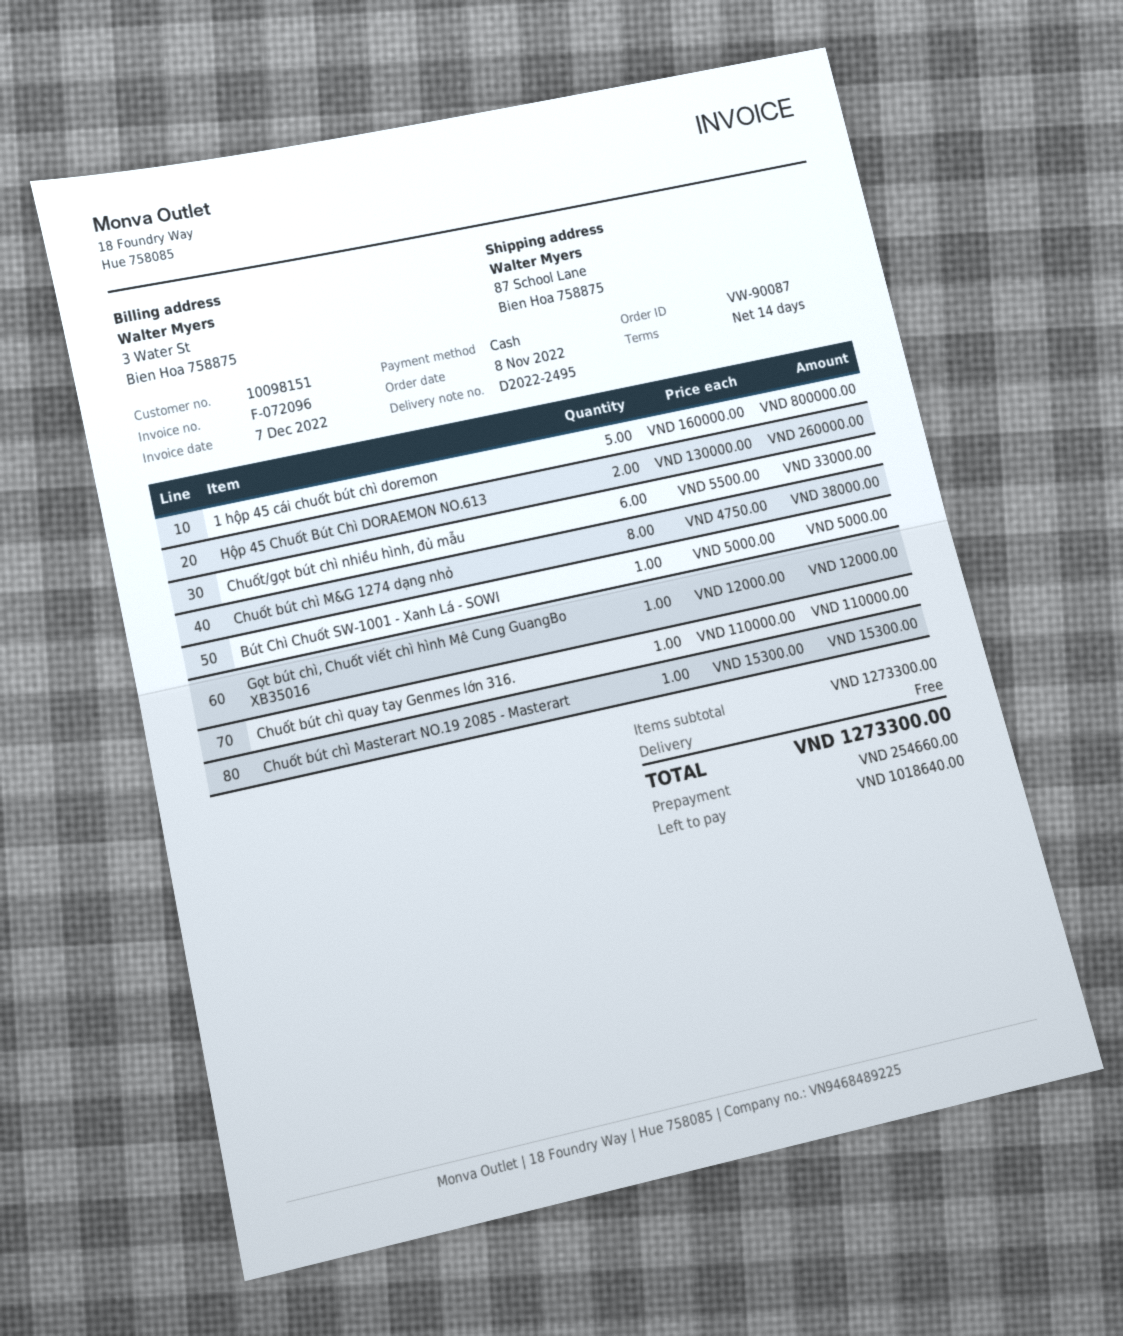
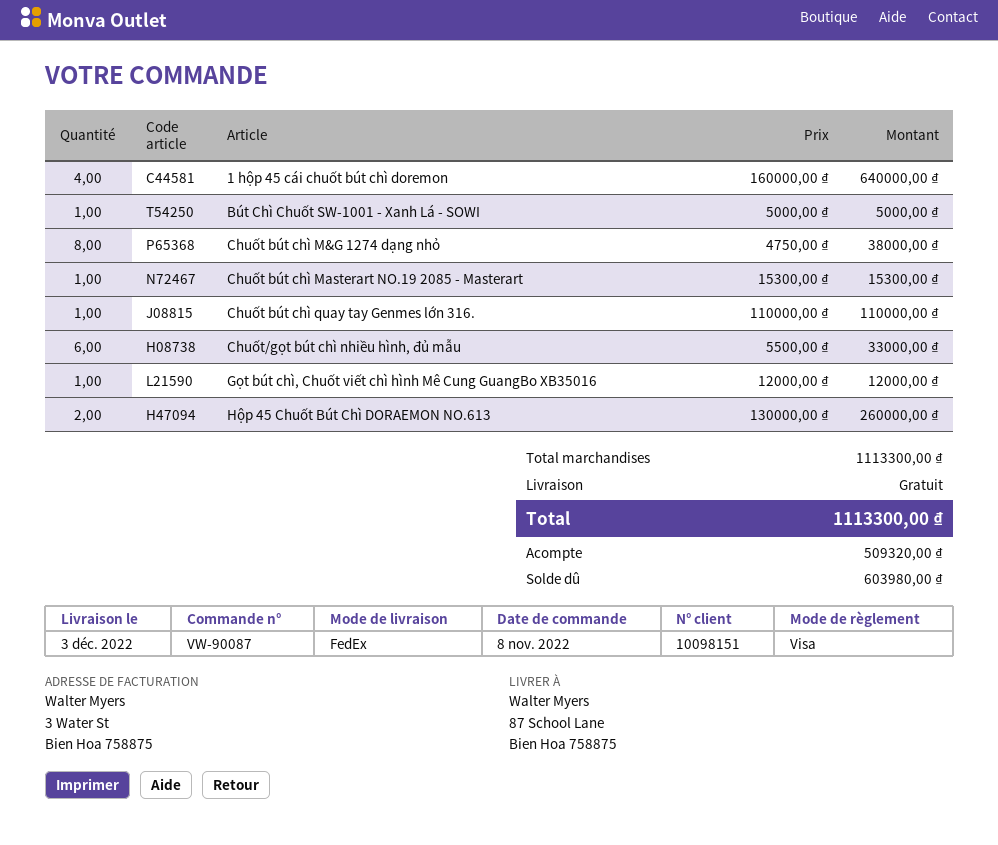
payment method: cash -> Visa
1 hộp 45 cái chuốt bút chì doremon: 5 x 160000.00 = 800000.00 -> 4 x 160000.00 = 640000.00
subtotal: 1273300.00 -> 1113300.00
total: 1273300.00 -> 1113300.00
deposit: 254660.00 -> 509320.00
balance: 1018640.00 -> 603980.00

